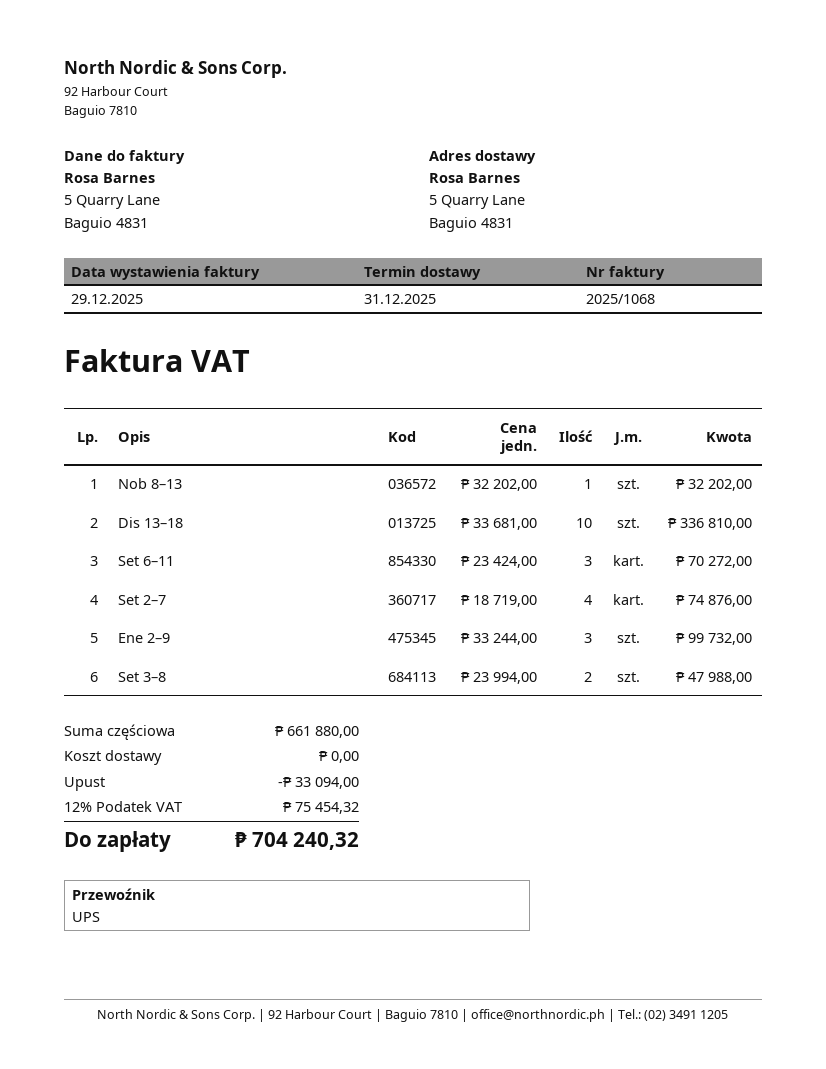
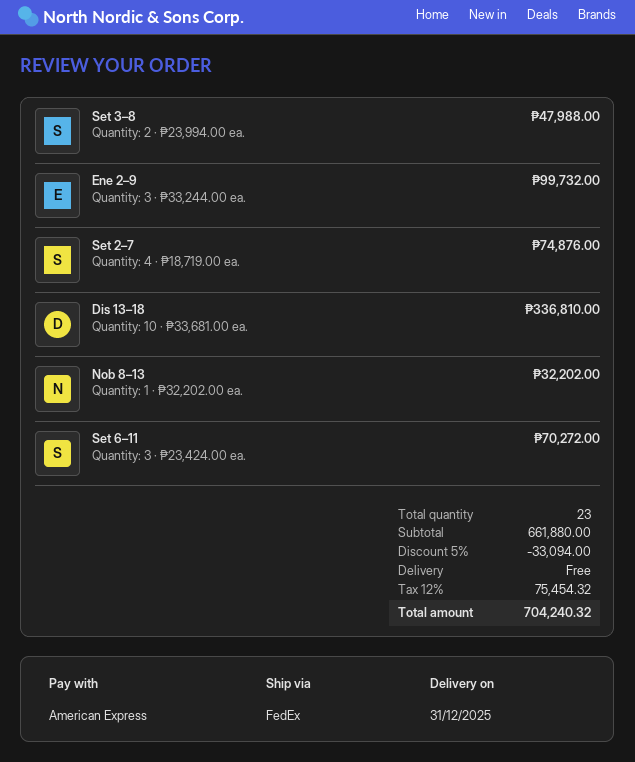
shipping method: UPS -> FedEx

